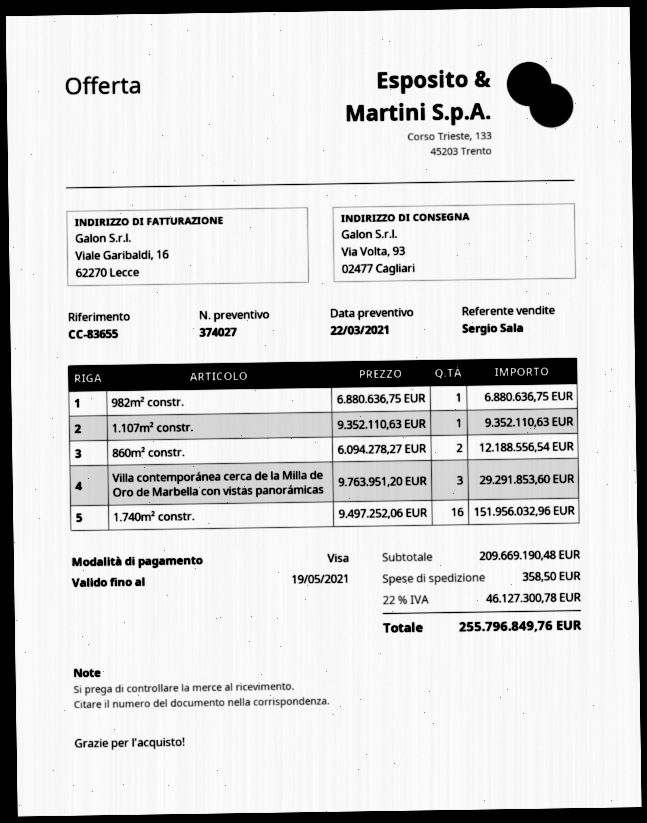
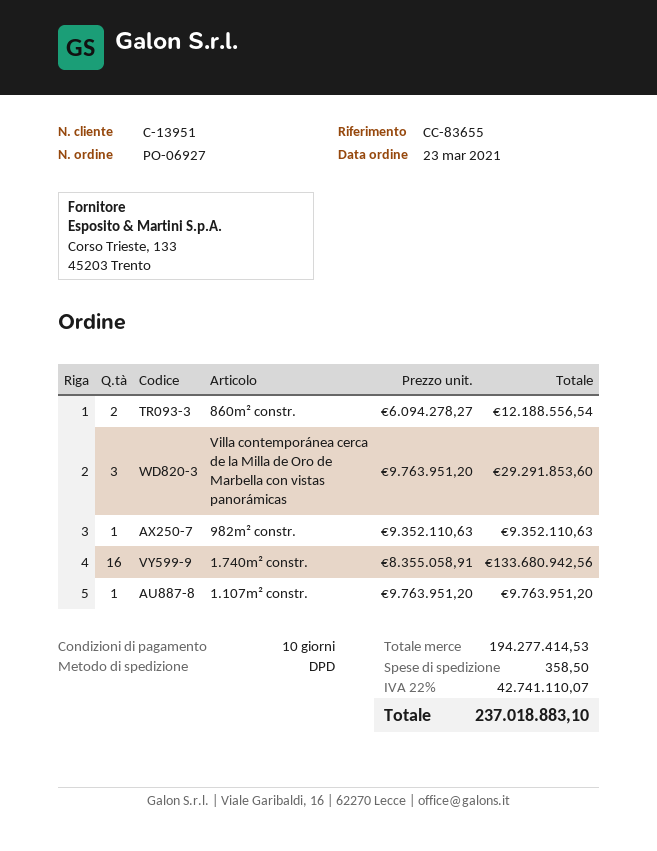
982m² constr.: 1 x 6880636.75 = 6880636.75 -> 1 x 9352110.63 = 9352110.63
1.107m² constr.: 1 x 9352110.63 = 9352110.63 -> 1 x 9763951.20 = 9763951.20
1.740m² constr.: 16 x 9497252.06 = 151956032.96 -> 16 x 8355058.91 = 133680942.56
subtotal: 209669190.48 -> 194277414.53
tax: 22% = 46127300.78 -> 22% = 42741110.07
total: 255796849.76 -> 237018883.10

